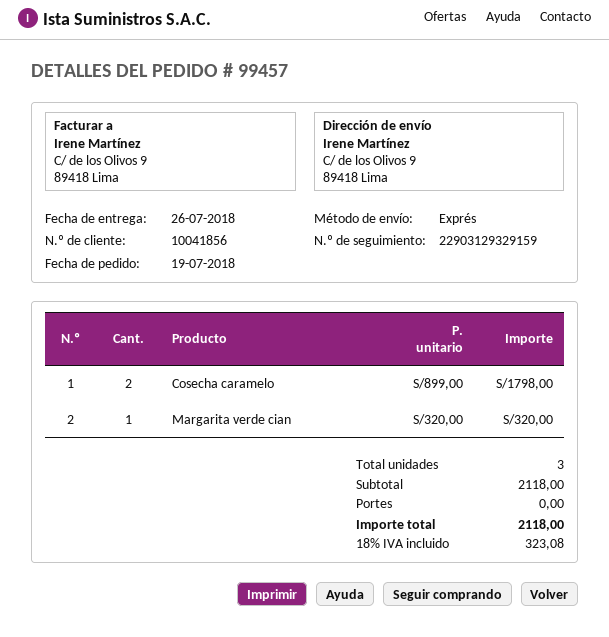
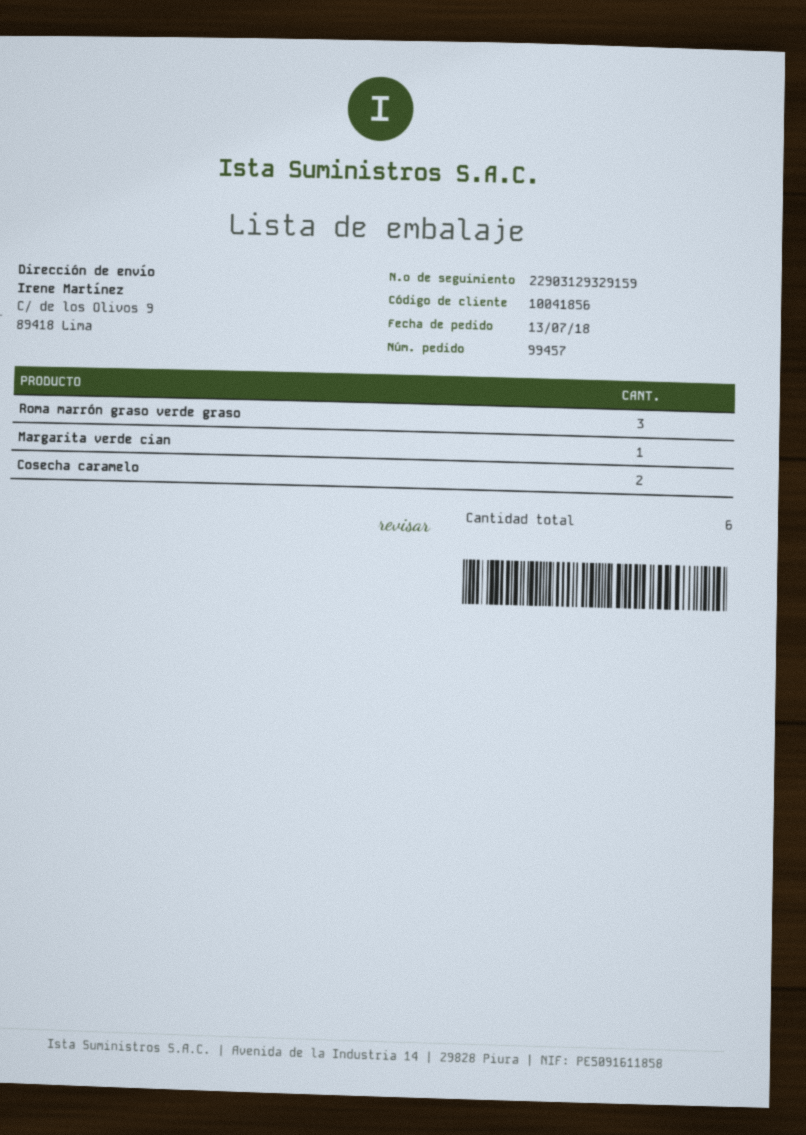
order date: 2018-07-19 -> 2018-07-13
Roma marrón graso verde graso: none -> 3
total quantity: 3 -> 6

